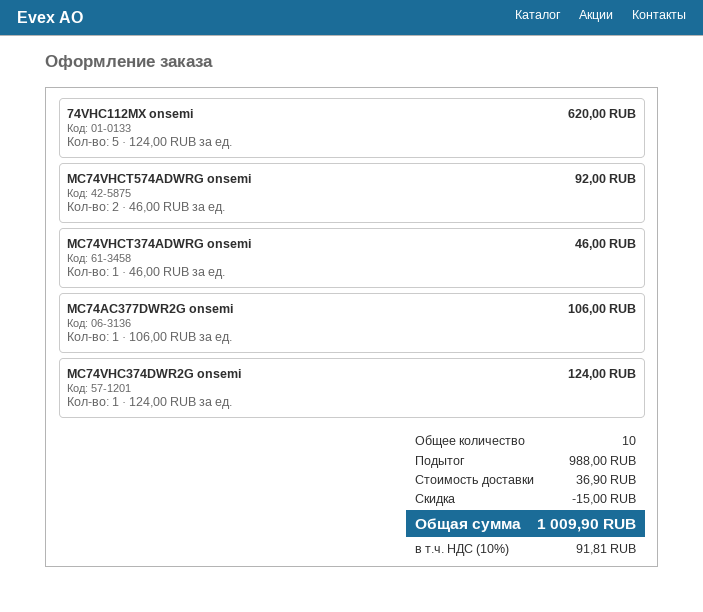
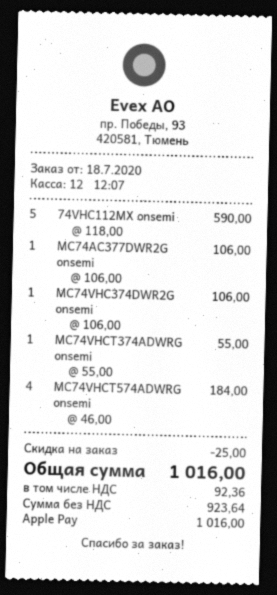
74VHC112MX onsemi: 5 x 124.00 = 620.00 -> 5 x 118.00 = 590.00
MC74VHCT574ADWRG onsemi: 2 x 46.00 = 92.00 -> 4 x 46.00 = 184.00
MC74VHCT374ADWRG onsemi: 1 x 46.00 = 46.00 -> 1 x 55.00 = 55.00
MC74VHC374DWR2G onsemi: 1 x 124.00 = 124.00 -> 1 x 106.00 = 106.00
discount: 15.00 -> 25.00
shipping: 36.90 -> none
tax: 91.81 -> 92.36
total: 1009.90 -> 1016.00

